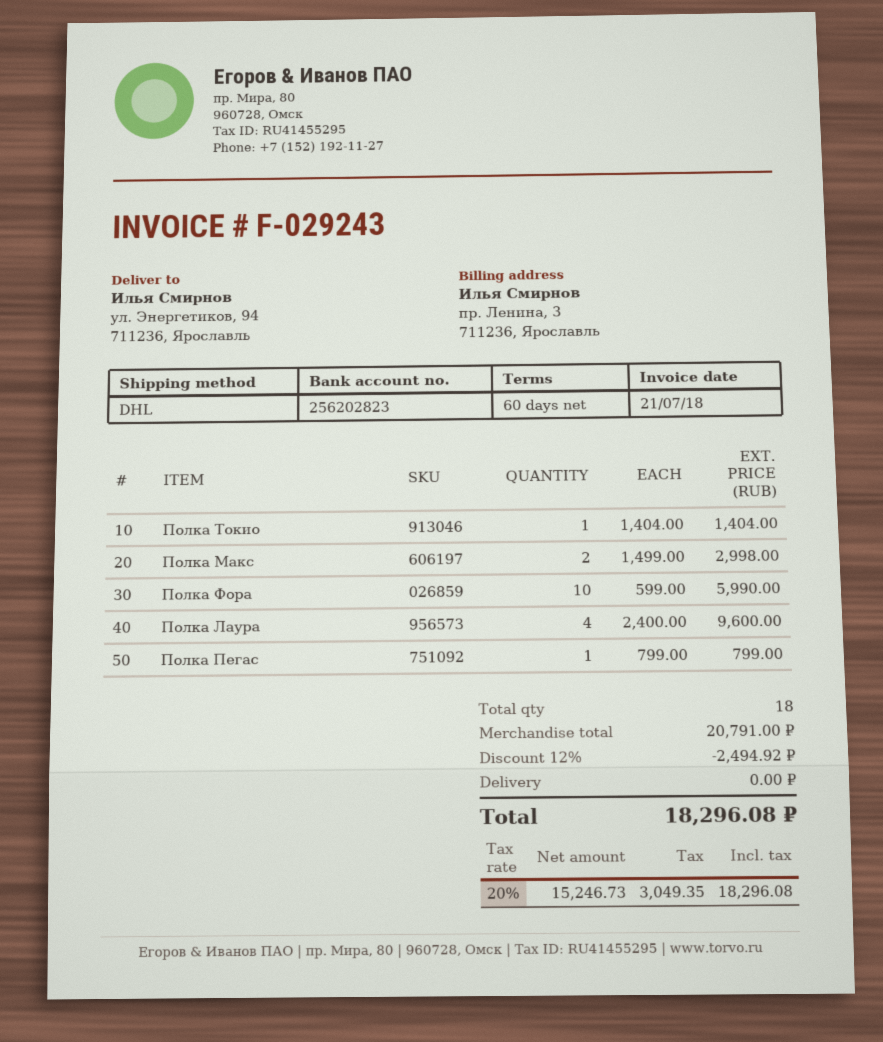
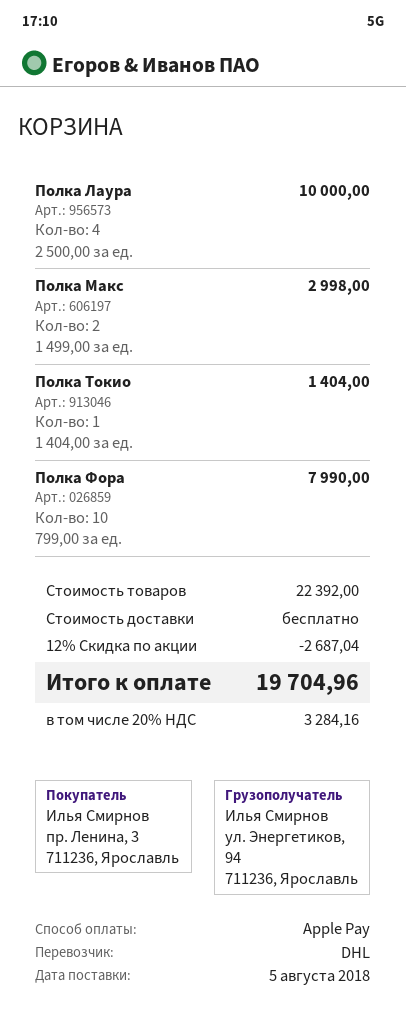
Полка Фора: 10 x 599.00 = 5990.00 -> 10 x 799.00 = 7990.00
Полка Лаура: 4 x 2400.00 = 9600.00 -> 4 x 2500.00 = 10000.00
Полка Пегас: 1 x 799.00 = 799.00 -> none
subtotal: 20791.00 -> 22392.00
discount: 12% = 2494.92 -> 12% = 2687.04
tax: 20% = 3049.35 -> 20% = 3284.16
total: 18296.08 -> 19704.96

